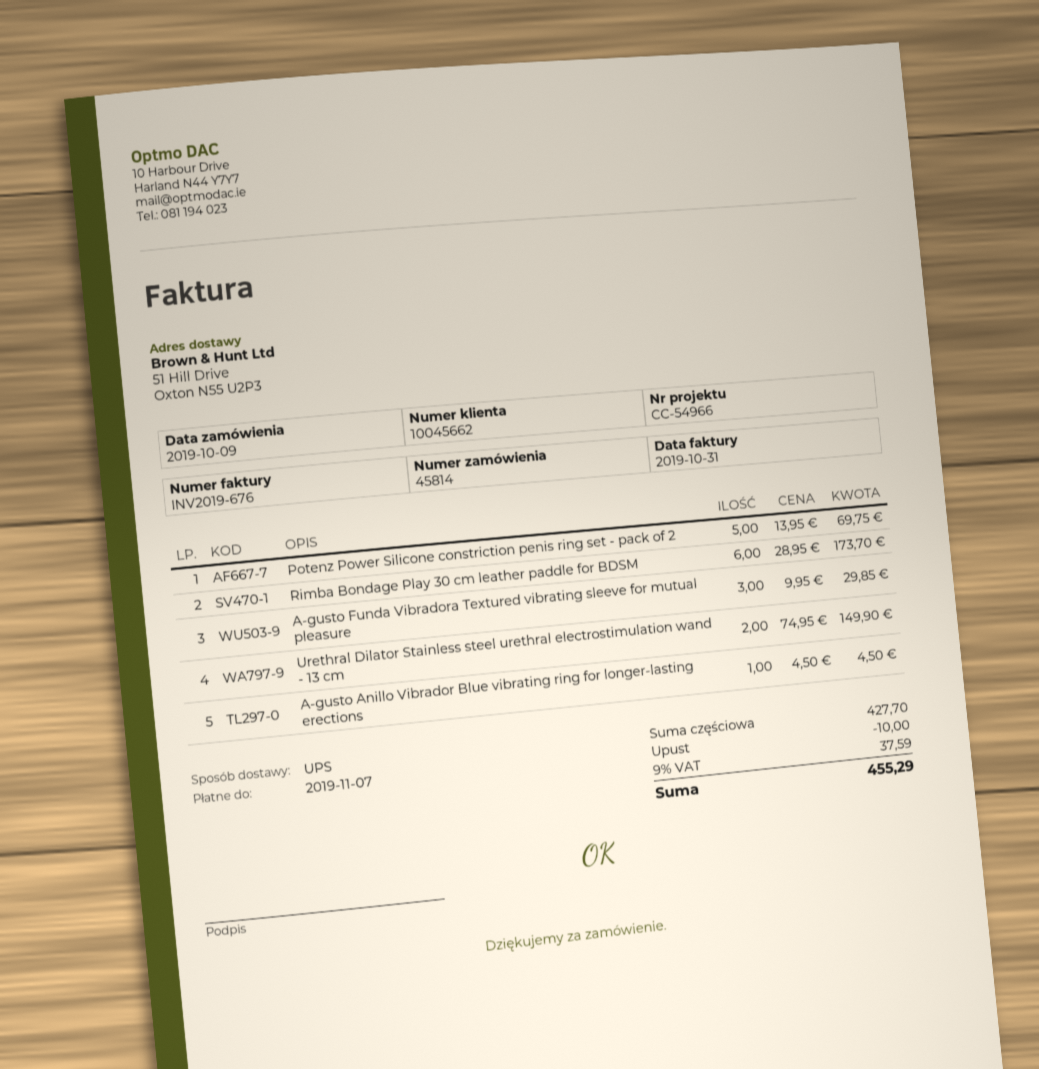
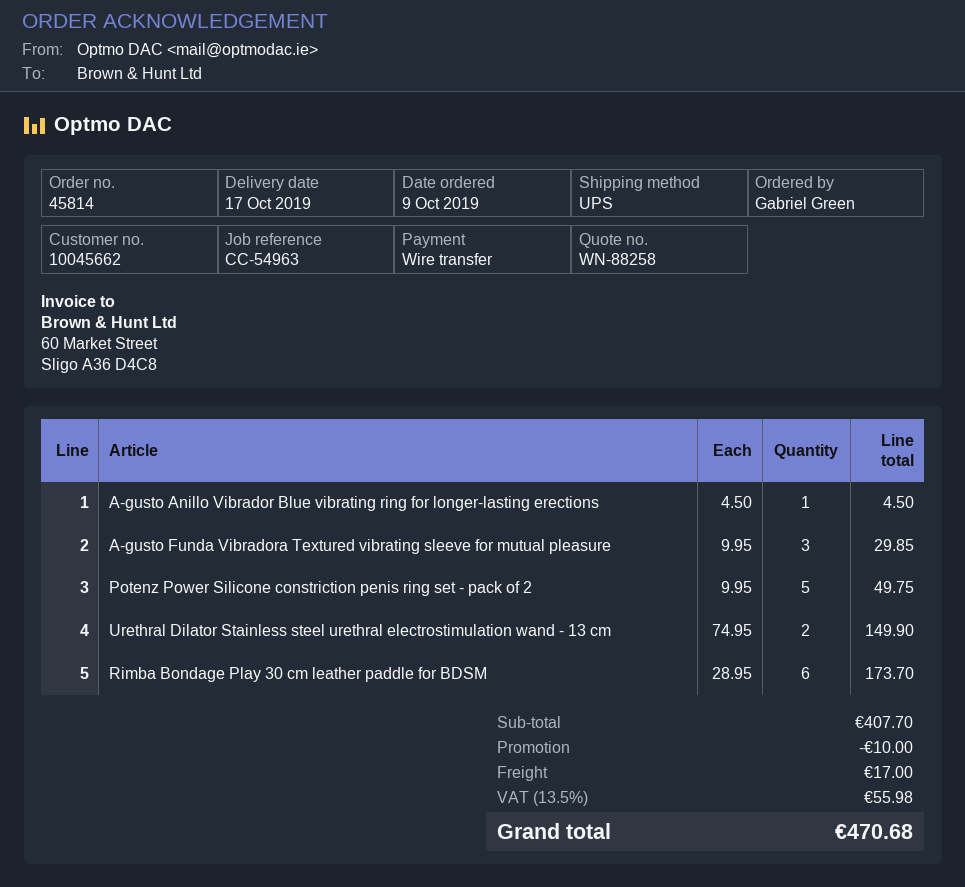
reference: CC-54966 -> CC-54963
Potenz Power Silicone constriction penis ring set - pack of 2: 5 x 13.95 = 69.75 -> 5 x 9.95 = 49.75
subtotal: 427.70 -> 407.70
shipping: none -> 17.00
tax: 9% = 37.59 -> 13.5% = 55.98
total: 455.29 -> 470.68

